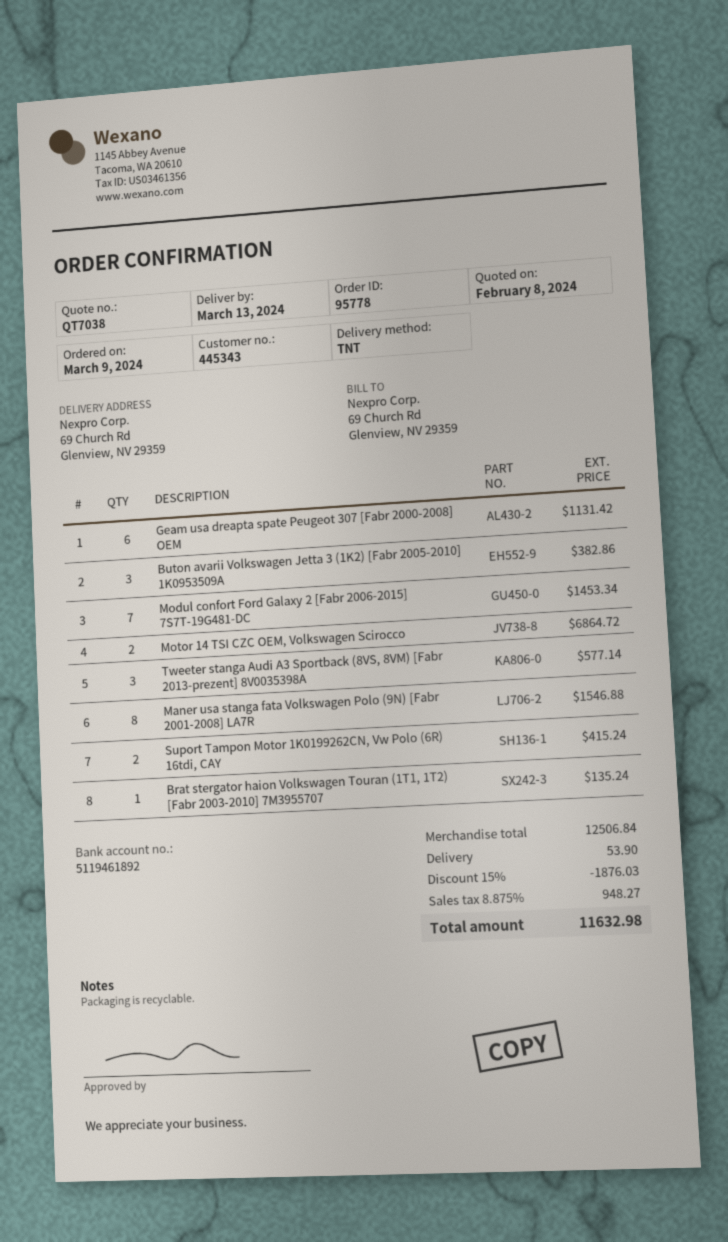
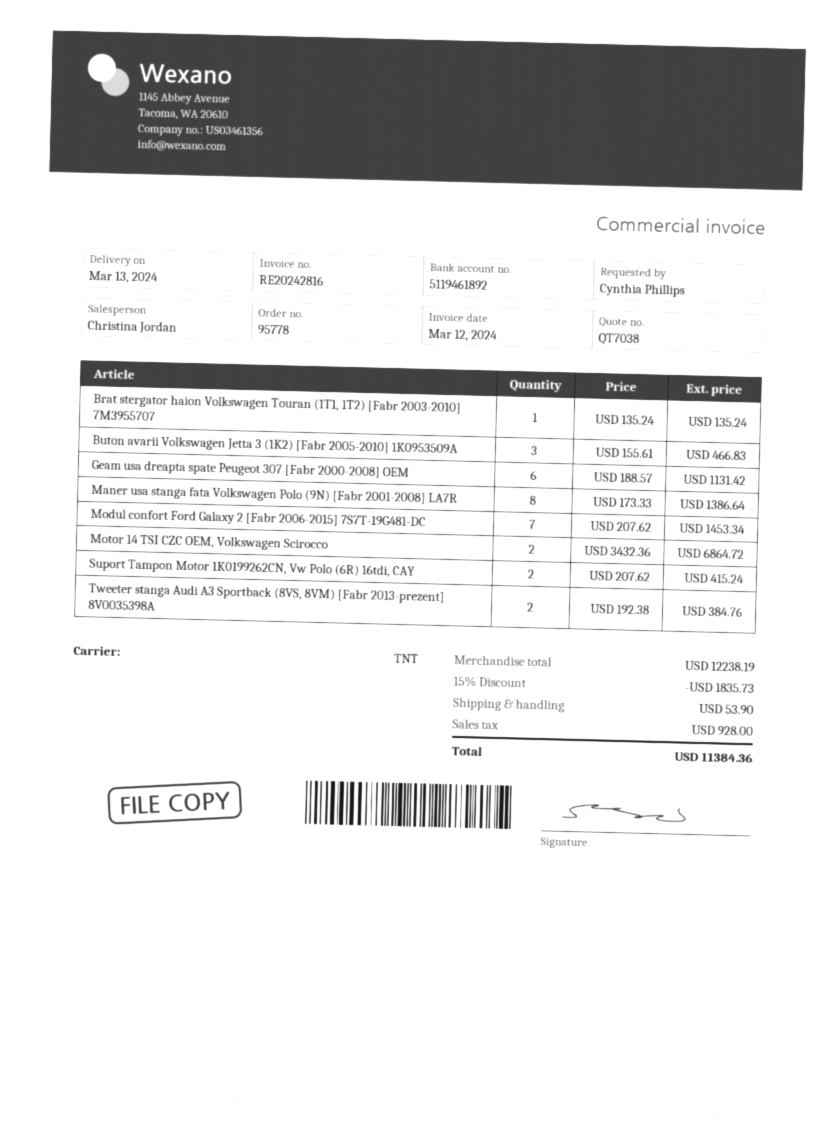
Buton avarii Volkswagen Jetta 3 (1K2) [Fabr 2005-2010] 1K0953509A: 3 for 382.86 -> 3 for 466.83
Tweeter stanga Audi A3 Sportback (8VS, 8VM) [Fabr 2013-prezent] 8V0035398A: 3 for 577.14 -> 2 for 384.76
Maner usa stanga fata Volkswagen Polo (9N) [Fabr 2001-2008] LA7R: 8 for 1546.88 -> 8 for 1386.64
subtotal: 12506.84 -> 12238.19
discount: 15% = 1876.03 -> 15% = 1835.73
tax: 948.27 -> 928.00
total: 11632.98 -> 11384.36

